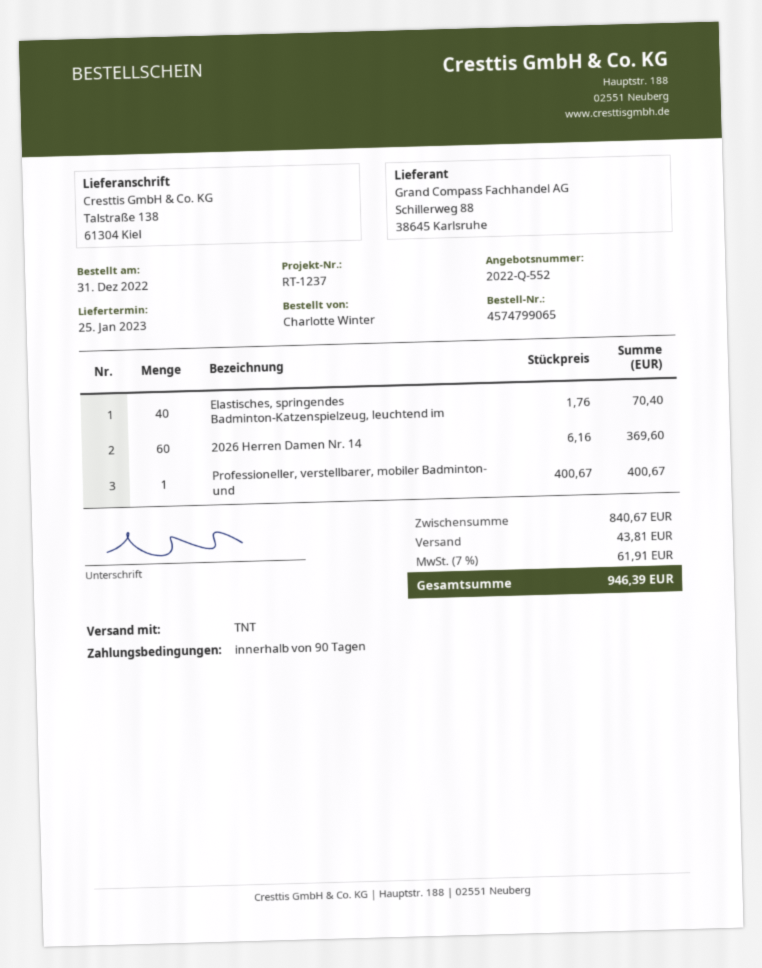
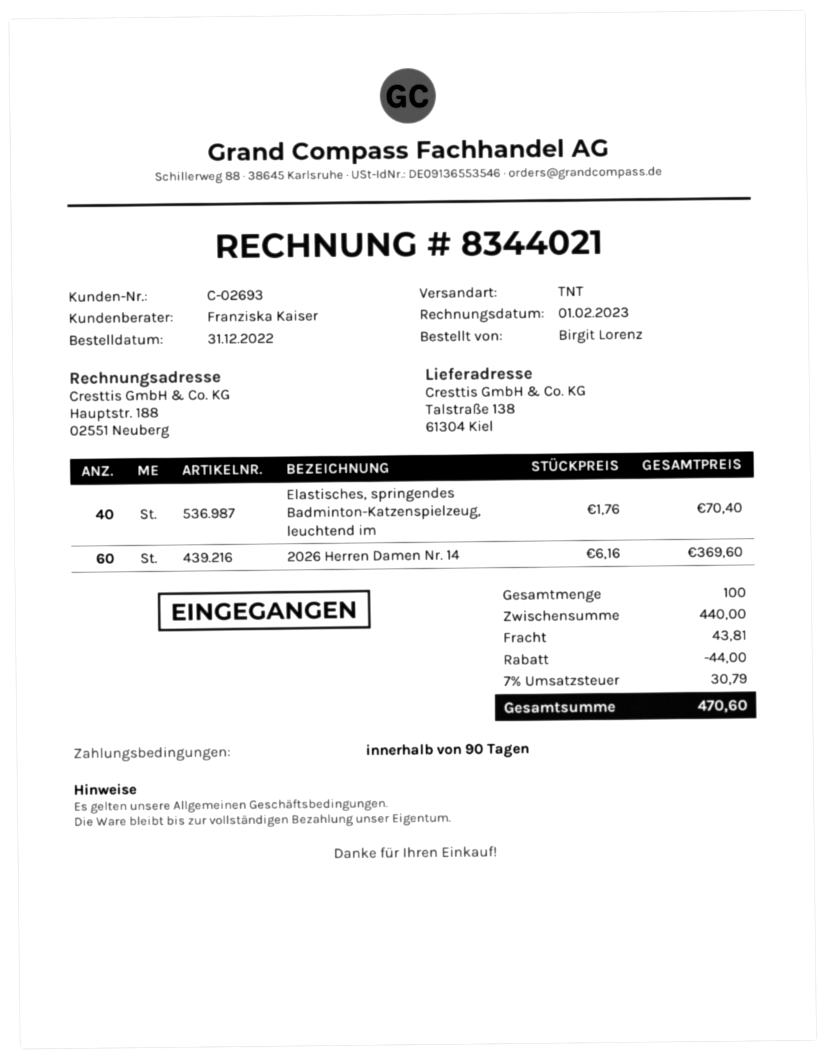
ordered by: Charlotte Winter -> Birgit Lorenz
Professioneller, verstellbarer, mobiler Badminton- und: 1 x 400.67 = 400.67 -> none
subtotal: 840.67 -> 440.00
discount: none -> 44.00
tax: 7% = 61.91 -> 7% = 30.79
total: 946.39 -> 470.60

